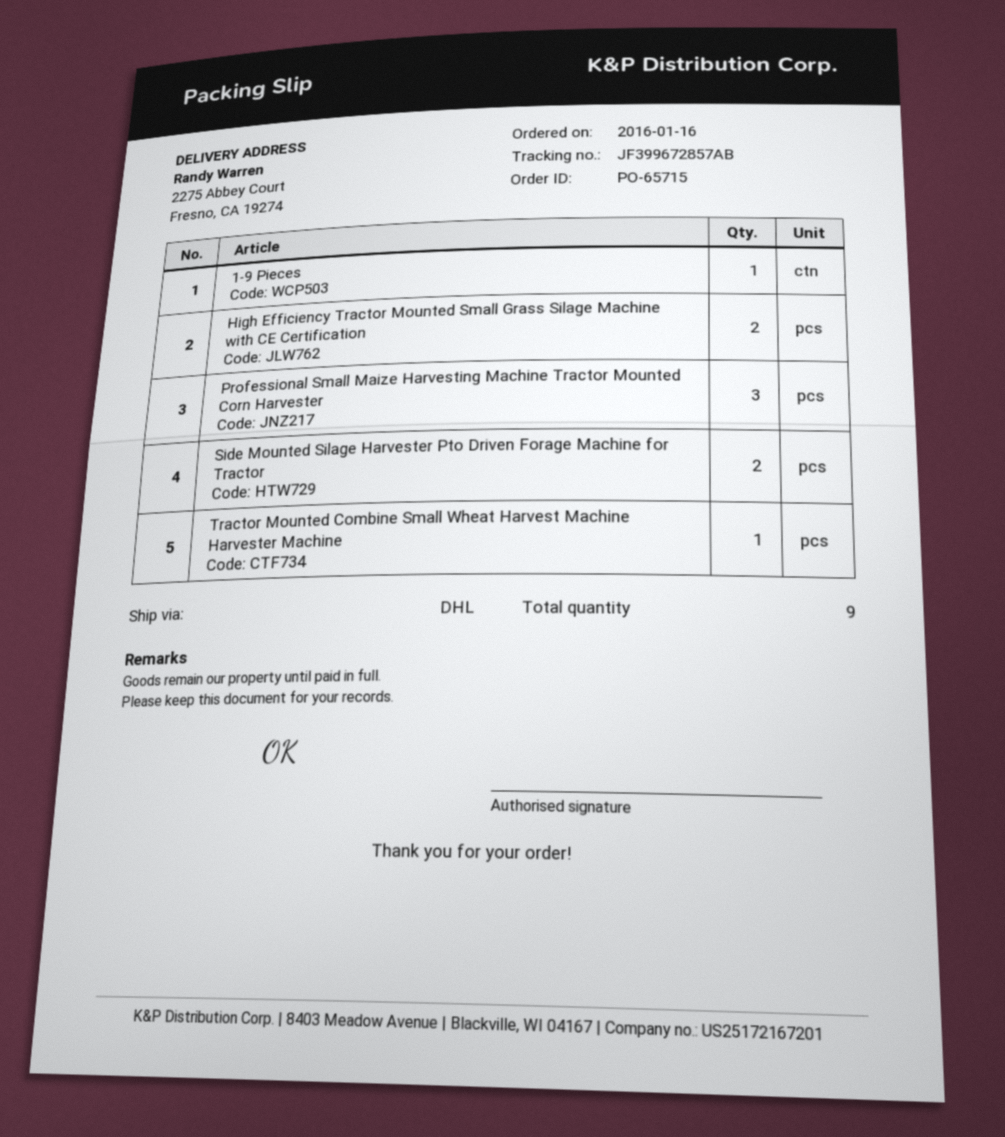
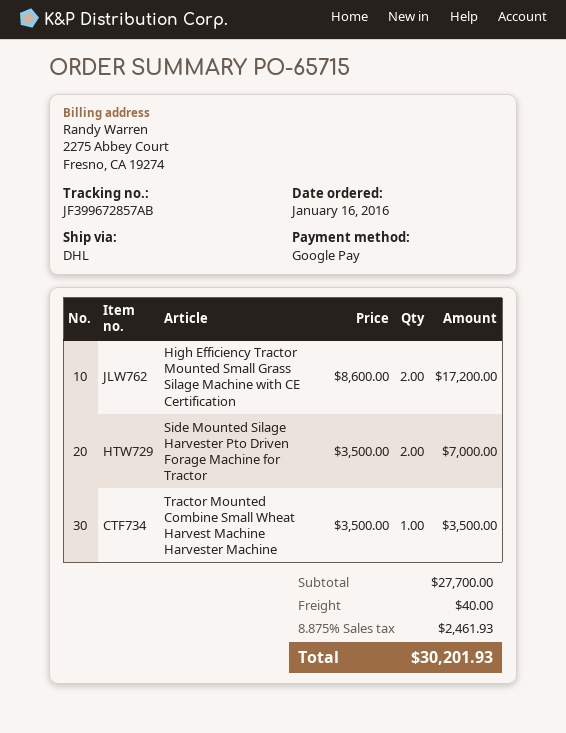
1-9 Pieces: 1 -> none
Professional Small Maize Harvesting Machine Tractor Mounted Corn Harvester: 3 -> none

